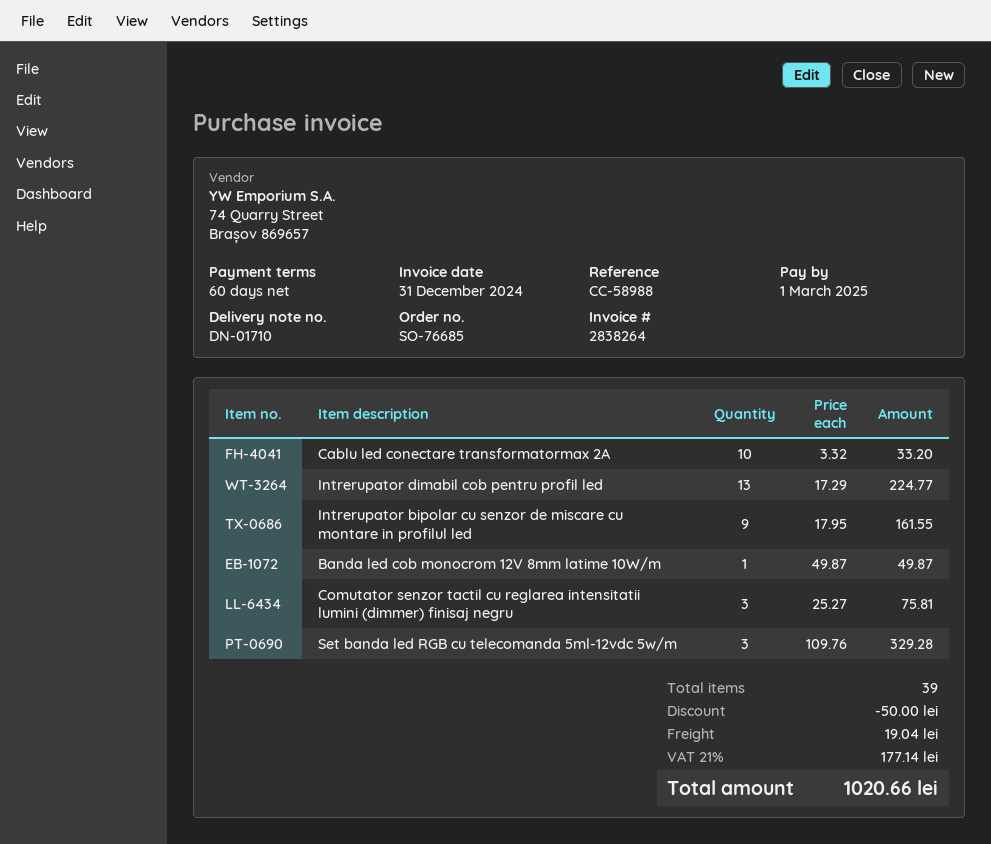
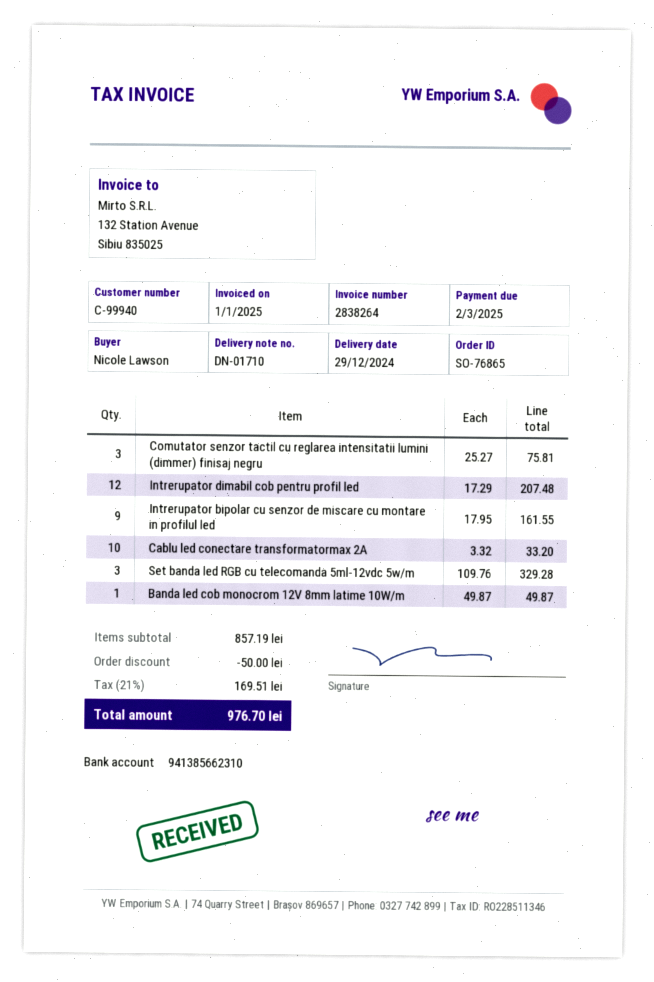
order number: SO-76685 -> SO-76865
invoice date: 2024-12-31 -> 2025-01-01
due date: 2025-03-01 -> 2025-03-02
Intrerupator dimabil cob pentru profil led: 13 x 17.29 = 224.77 -> 12 x 17.29 = 207.48
shipping: 19.04 -> none
tax: 21% = 177.14 -> 21% = 169.51
total: 1020.66 -> 976.70

